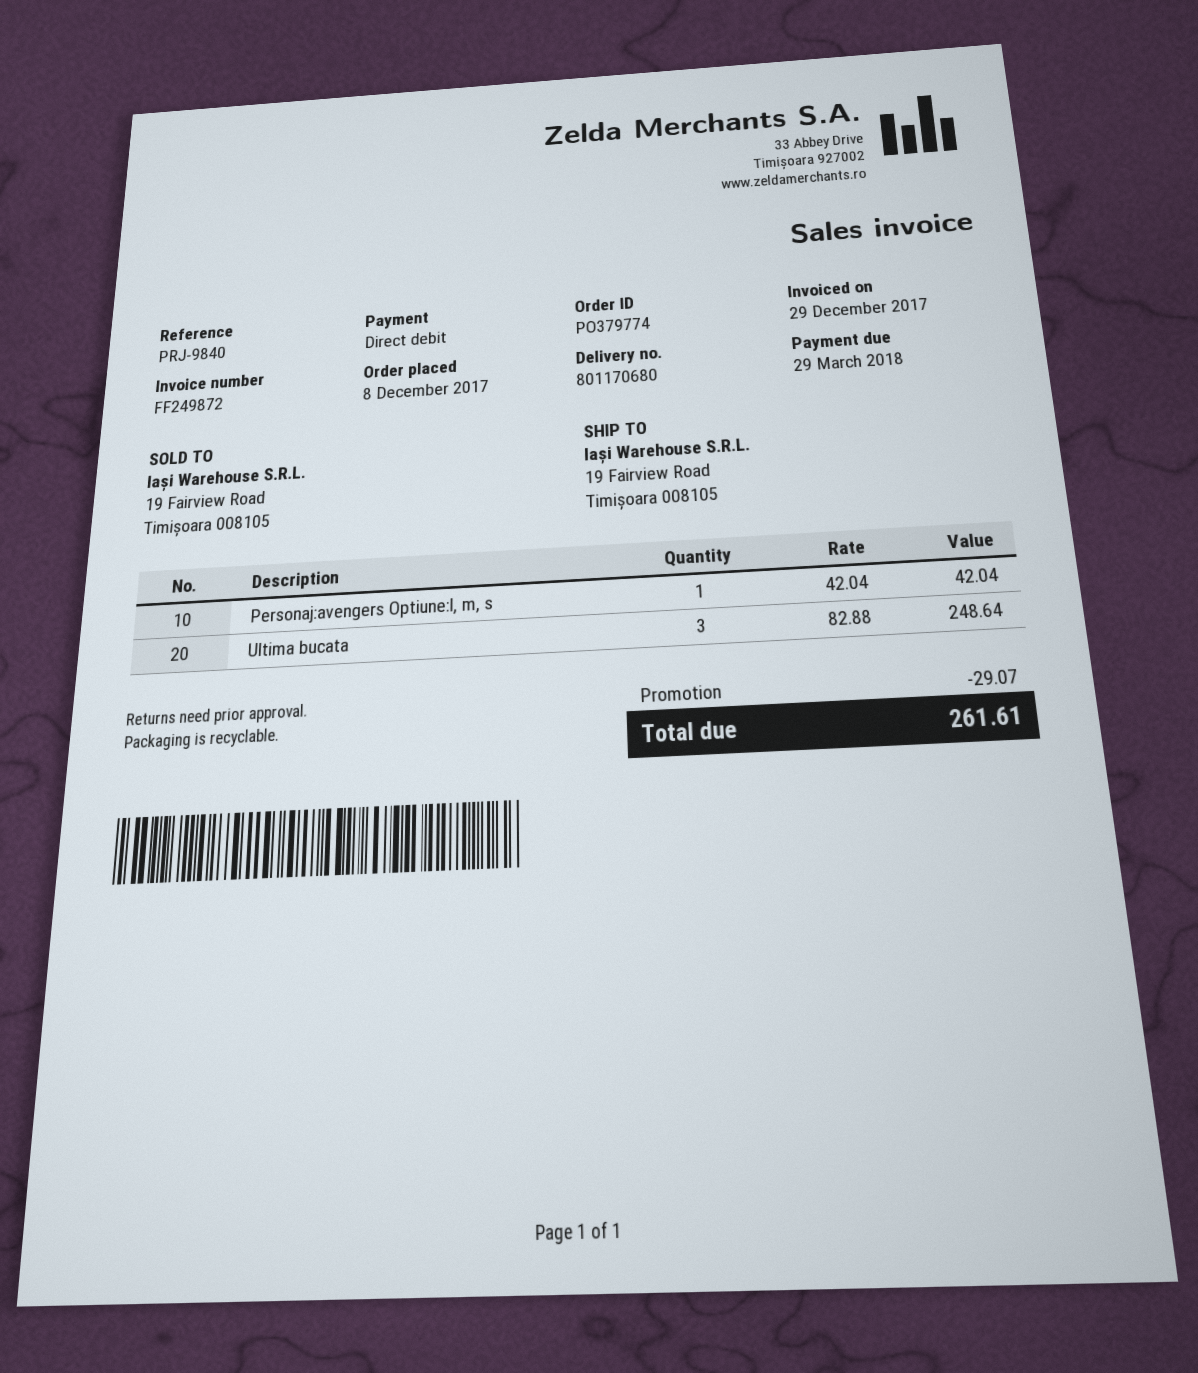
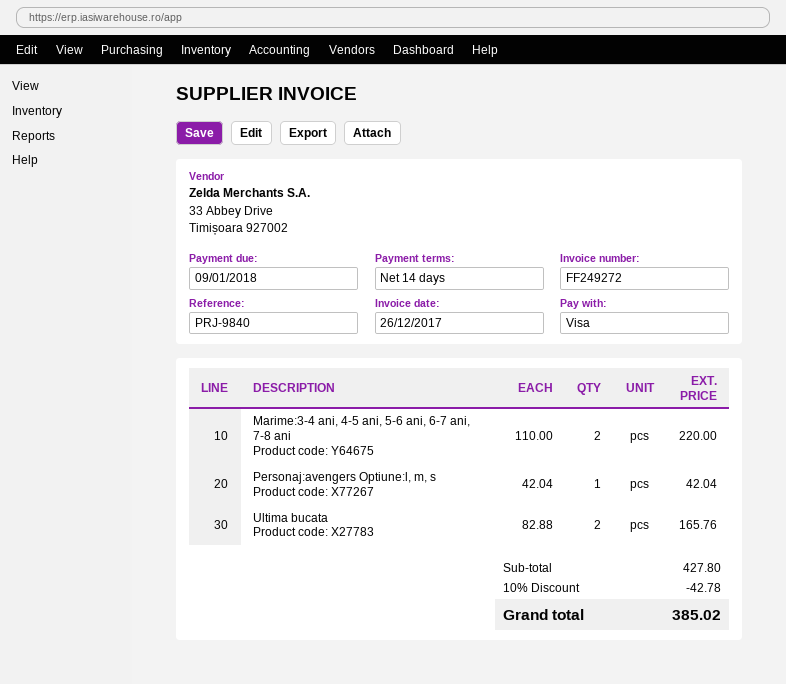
invoice number: FF249872 -> FF249272
invoice date: 2017-12-29 -> 2017-12-26
due date: 2018-03-29 -> 2018-01-09
payment method: direct debit -> Visa
Ultima bucata: 3 x 82.88 = 248.64 -> 2 x 82.88 = 165.76
Marime:3-4 ani, 4-5 ani, 5-6 ani, 6-7 ani, 7-8 ani: none -> 2 x 110.00 = 220.00
discount: 29.07 -> 42.78
total: 261.61 -> 385.02

